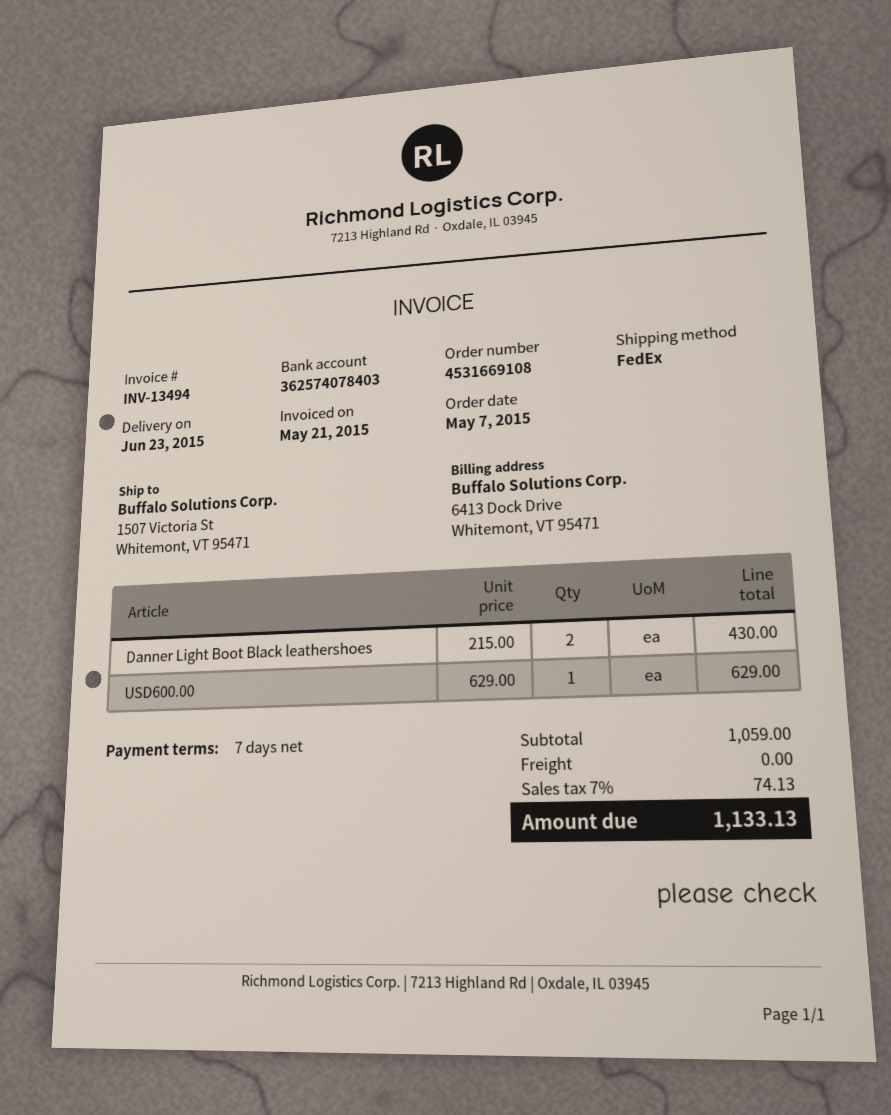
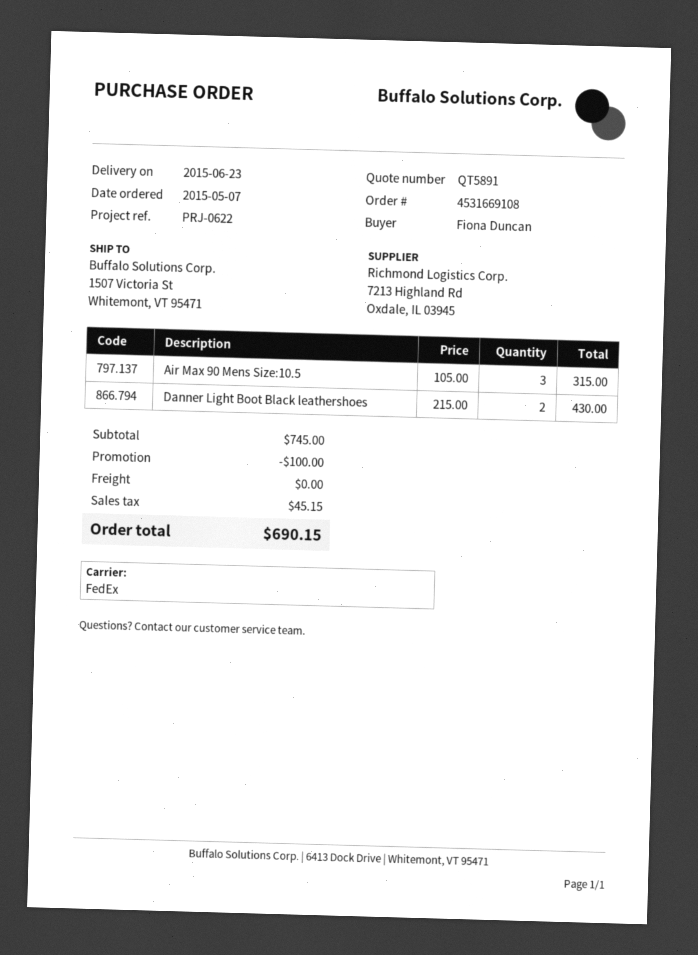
USD600.00: 1 x 629.00 = 629.00 -> none
Air Max 90 Mens Size:10.5: none -> 3 x 105.00 = 315.00
subtotal: 1059.00 -> 745.00
discount: none -> 100.00
tax: 74.13 -> 45.15
total: 1133.13 -> 690.15

